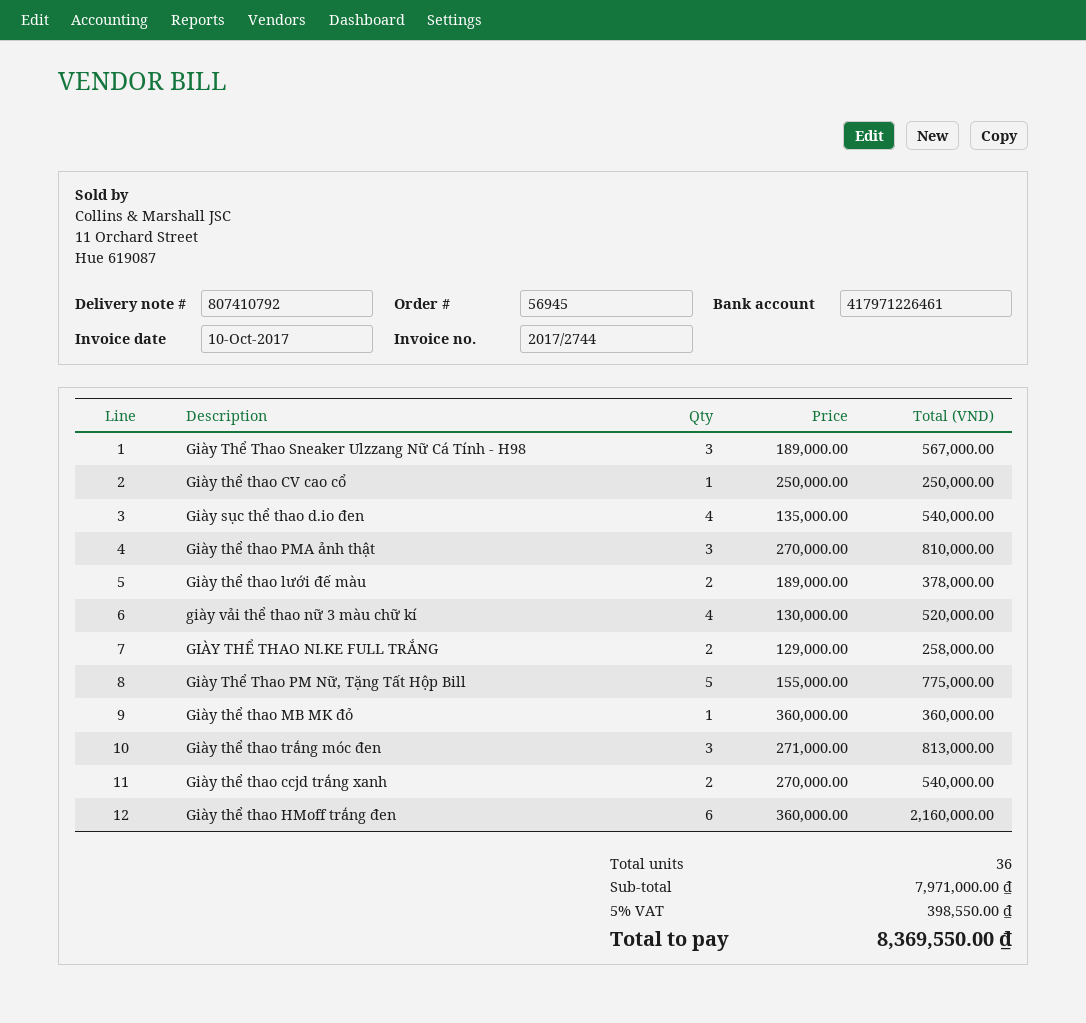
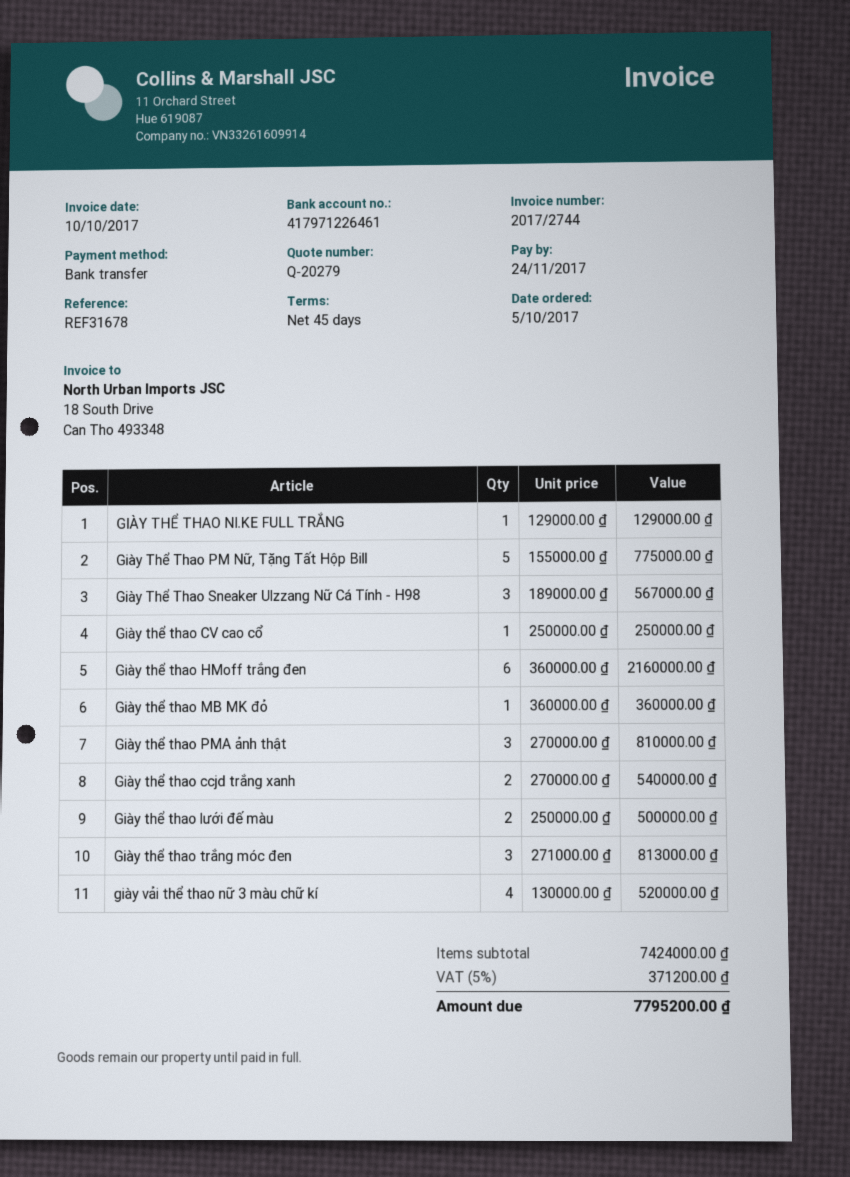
Giày sục thể thao d.io đen: 4 x 135000.00 = 540000.00 -> none
Giày thể thao lưới đế màu: 2 x 189000.00 = 378000.00 -> 2 x 250000.00 = 500000.00
GIÀY THỂ THAO NI.KE FULL TRẮNG: 2 x 129000.00 = 258000.00 -> 1 x 129000.00 = 129000.00
subtotal: 7971000.00 -> 7424000.00
tax: 5% = 398550.00 -> 5% = 371200.00
total: 8369550.00 -> 7795200.00

